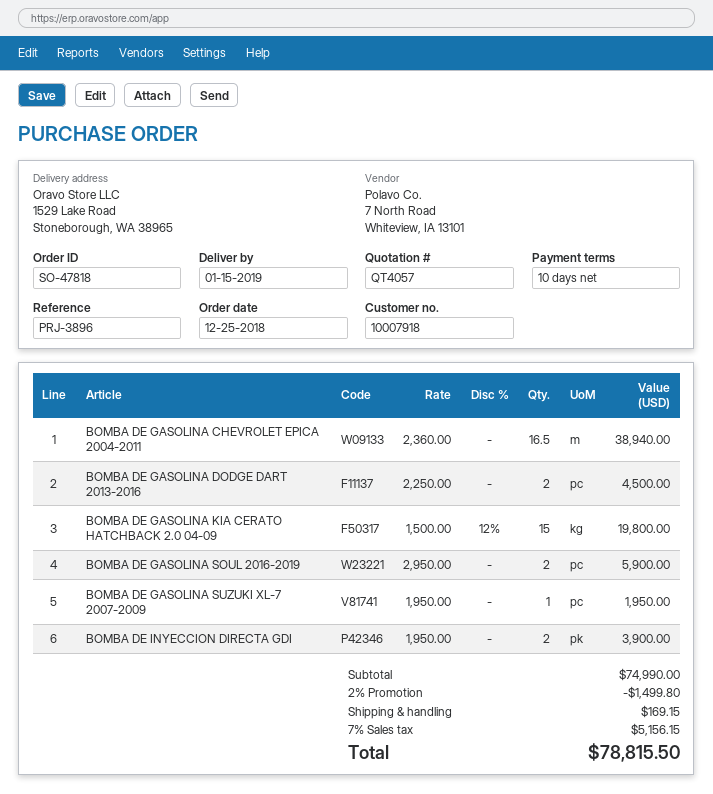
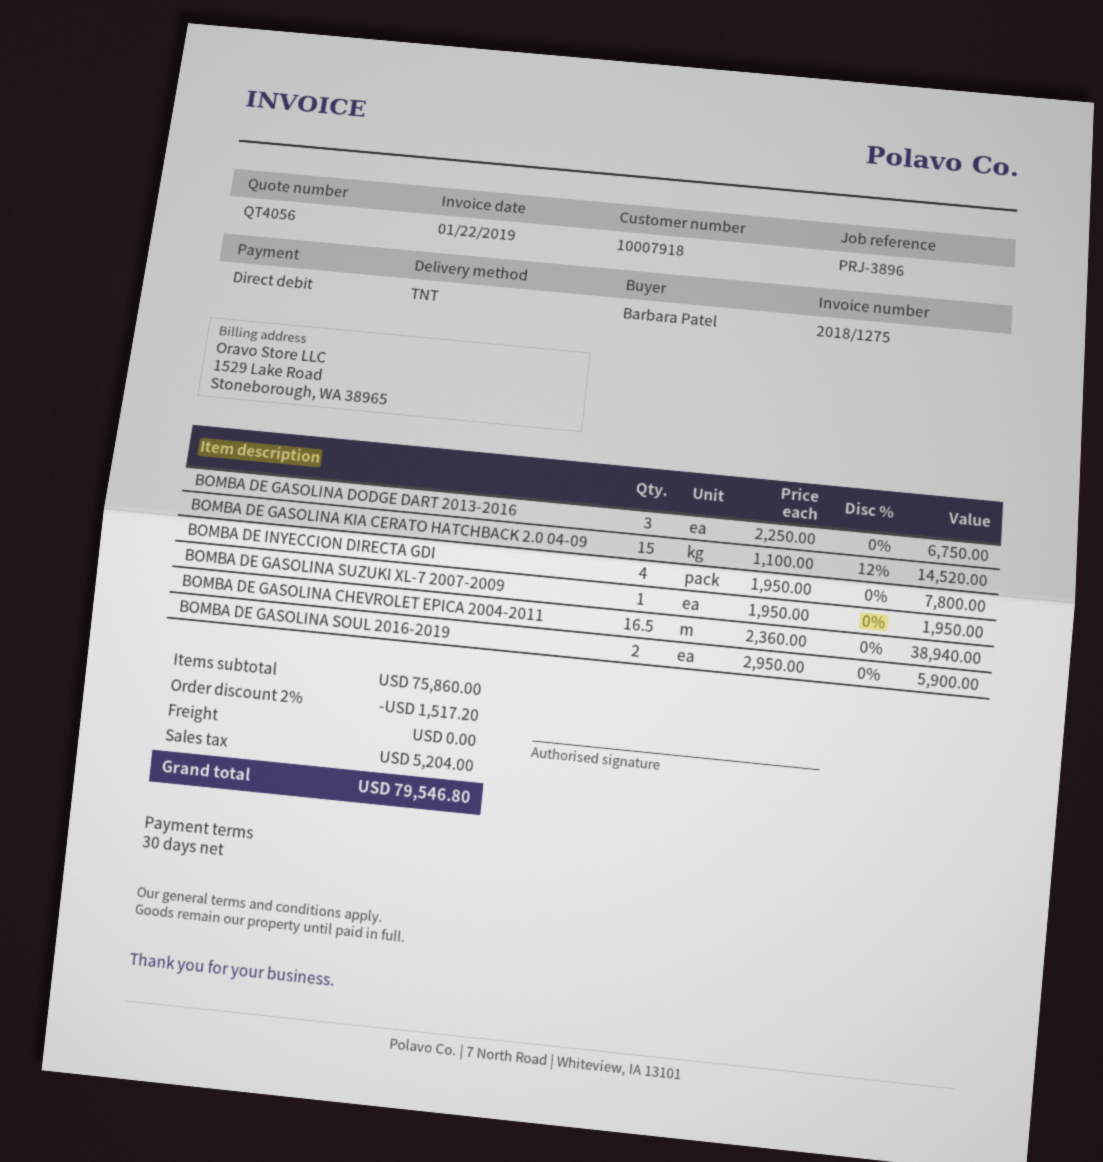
quote number: QT4057 -> QT4056
payment terms: 10 days -> 30 days
BOMBA DE GASOLINA DODGE DART 2013-2016: 2 x 2250.00 = 4500.00 -> 3 x 2250.00 = 6750.00
BOMBA DE GASOLINA KIA CERATO HATCHBACK 2.0 04-09: 15 x 1500.00 - 12% = 19800.00 -> 15 x 1100.00 - 12% = 14520.00
BOMBA DE INYECCION DIRECTA GDI: 2 x 1950.00 = 3900.00 -> 4 x 1950.00 = 7800.00
subtotal: 74990.00 -> 75860.00
discount: 2% = 1499.80 -> 2% = 1517.20
shipping: 169.15 -> 0.00
tax: 5156.15 -> 5204.00
total: 78815.50 -> 79546.80

